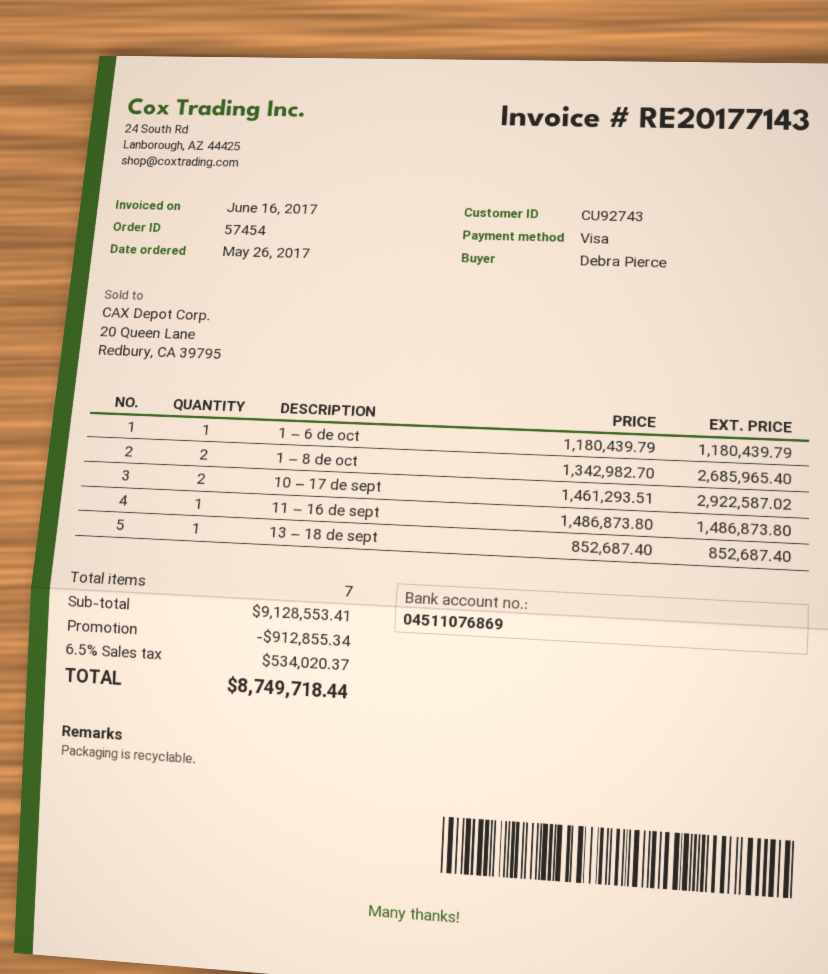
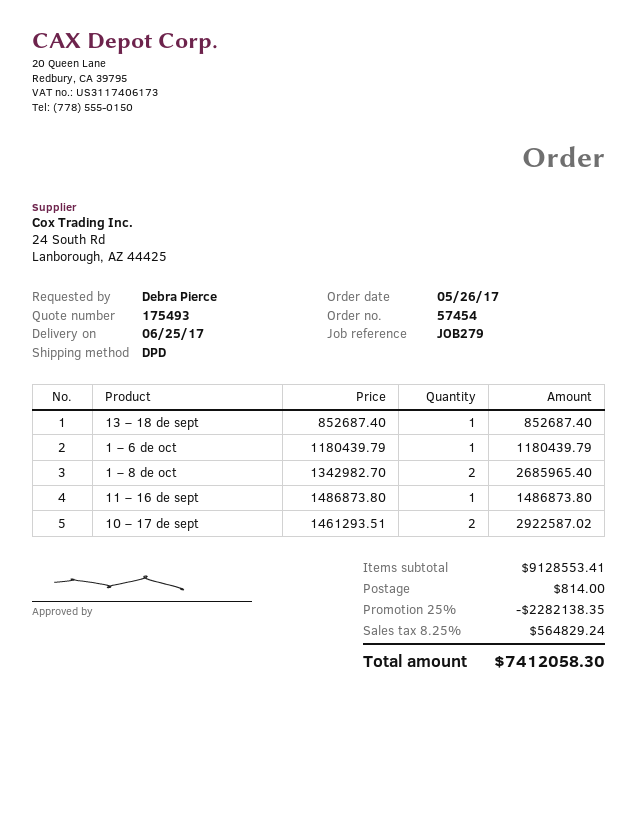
discount: 912855.34 -> 2282138.35
shipping: none -> 814.00
tax: 6.5% = 534020.37 -> 8.25% = 564829.24
total: 8749718.44 -> 7412058.30

